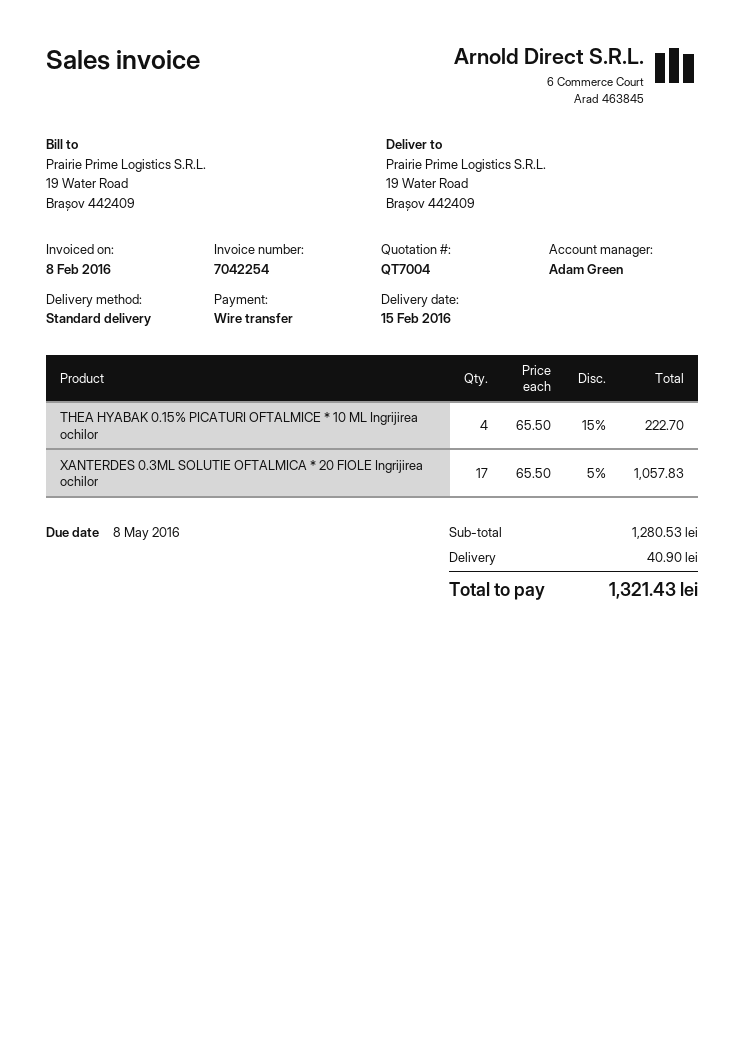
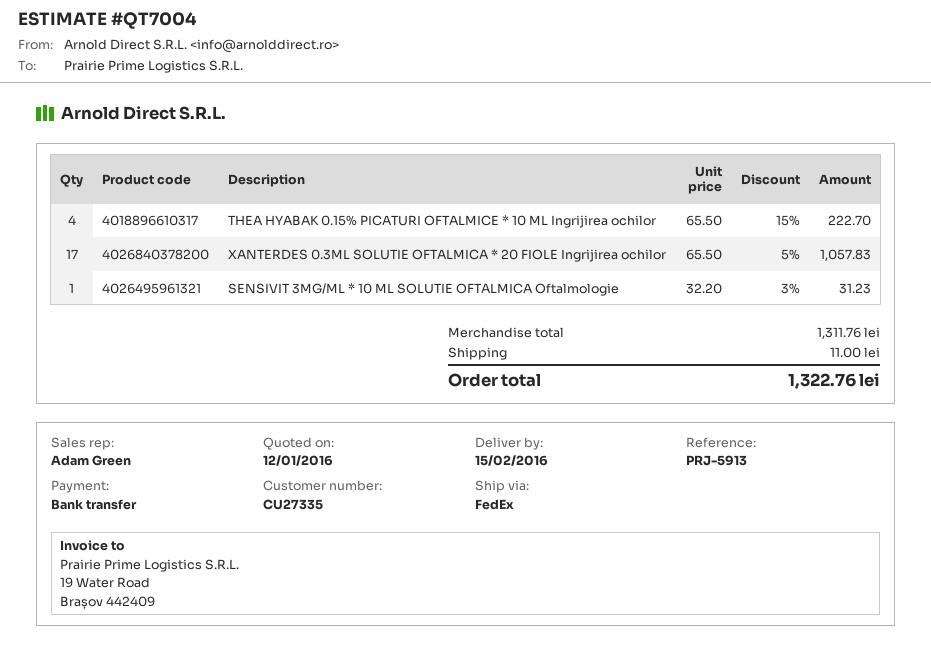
shipping method: standard -> FedEx
SENSIVIT 3MG/ML * 10 ML SOLUTIE OFTALMICA Oftalmologie: none -> 1 x 32.20 - 3% = 31.23
subtotal: 1280.53 -> 1311.76
shipping: 40.90 -> 11.00
total: 1321.43 -> 1322.76

